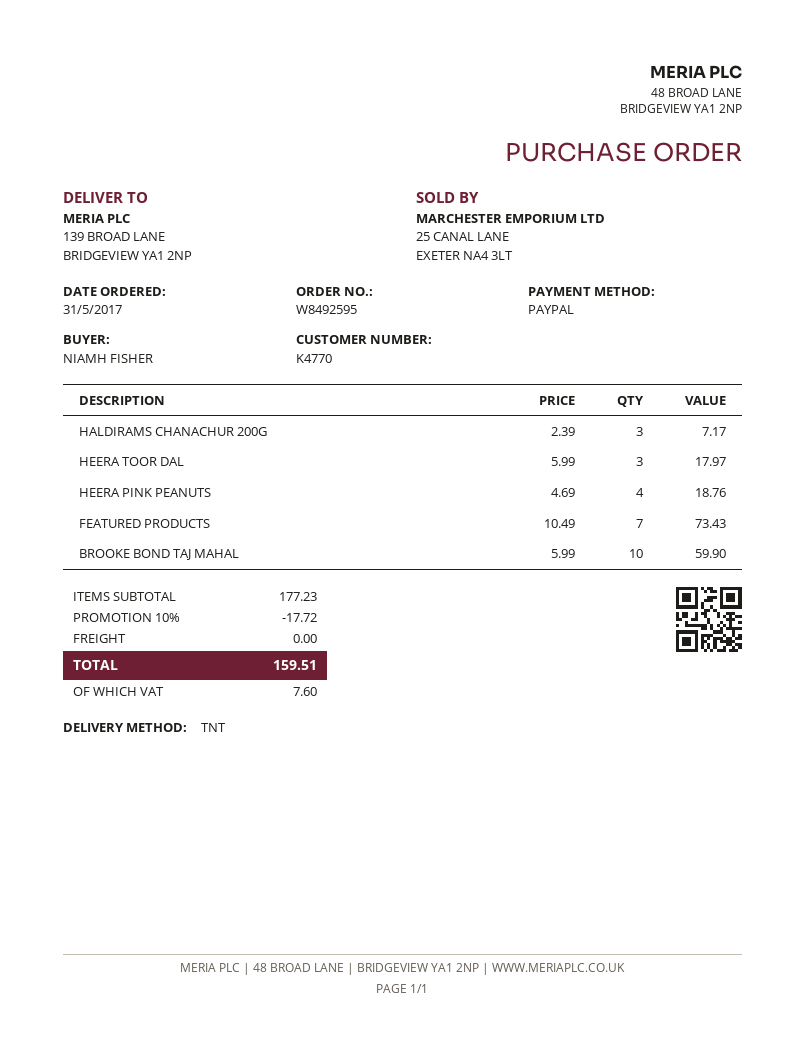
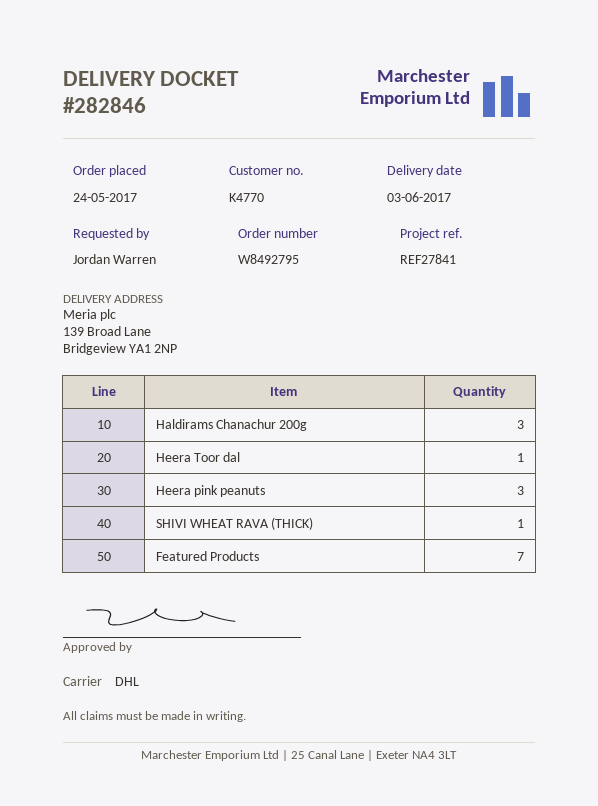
order number: W8492595 -> W8492795
order date: 2017-05-31 -> 2017-05-24
ordered by: NIAMH FISHER -> Jordan Warren
shipping method: TNT -> DHL
HEERA TOOR DAL: 3 -> 1
HEERA PINK PEANUTS: 4 -> 3
BROOKE BOND TAJ MAHAL: 10 -> none
SHIVI WHEAT RAVA (THICK): none -> 1

